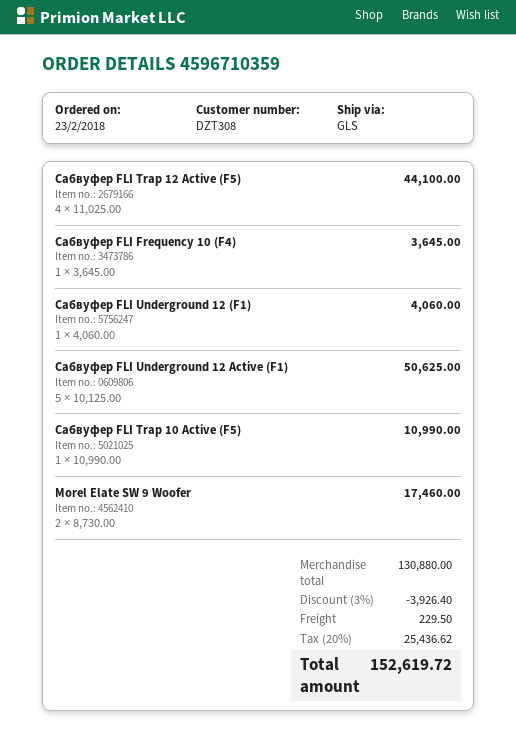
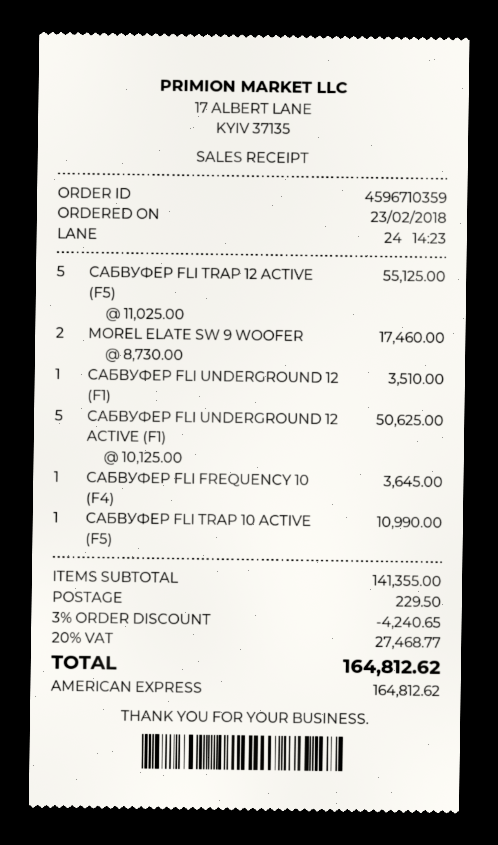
Сабвуфер FLI Trap 12 Active (F5): 4 x 11025.00 = 44100.00 -> 5 x 11025.00 = 55125.00
Сабвуфер FLI Underground 12 (F1): 1 x 4060.00 = 4060.00 -> 1 x 3510.00 = 3510.00
subtotal: 130880.00 -> 141355.00
discount: 3% = 3926.40 -> 3% = 4240.65
tax: 20% = 25436.62 -> 20% = 27468.77
total: 152619.72 -> 164812.62

